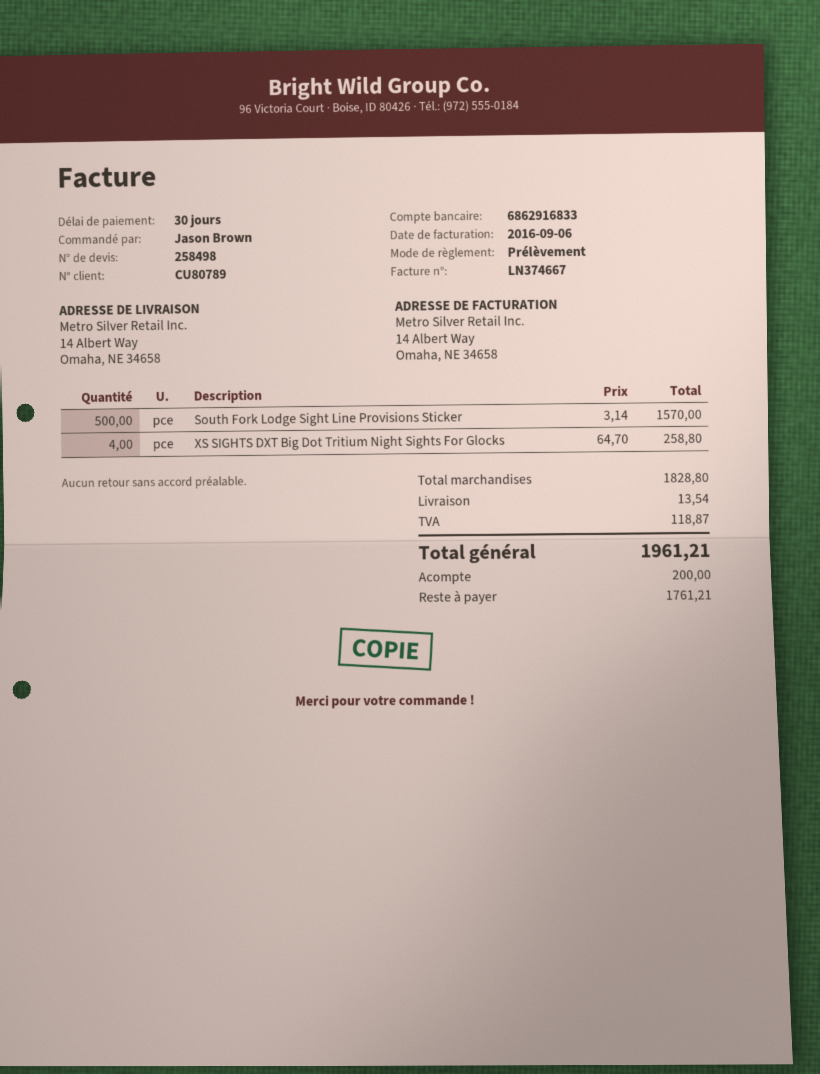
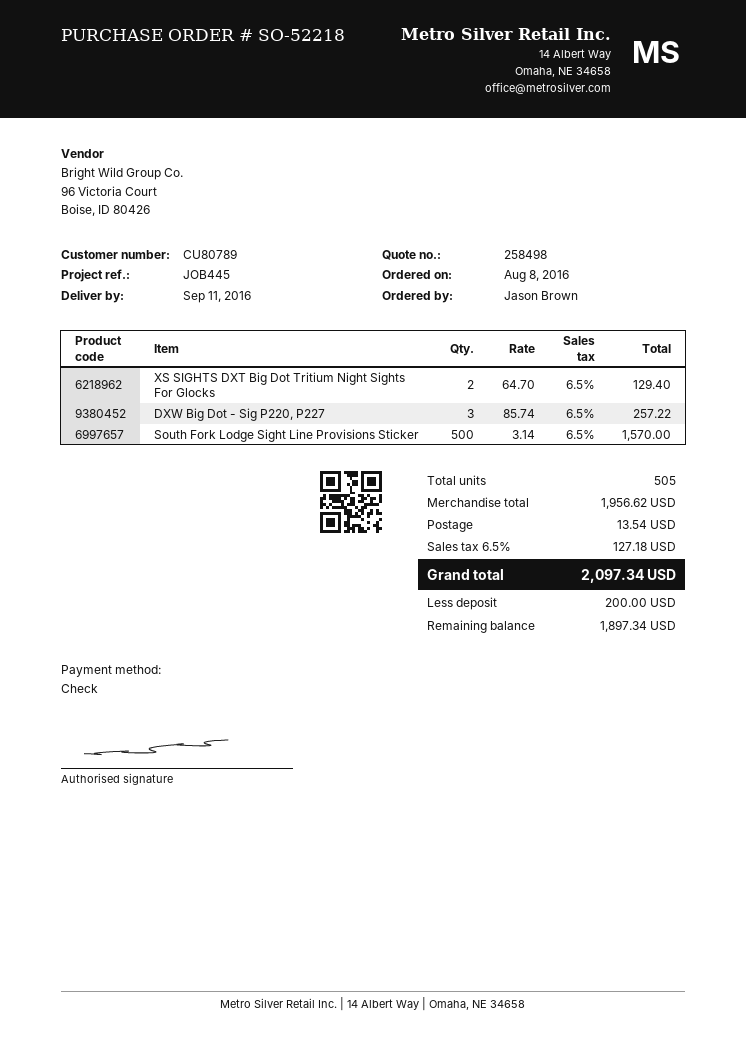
payment method: direct debit -> cheque
XS SIGHTS DXT Big Dot Tritium Night Sights For Glocks: 4 x 64.70 = 258.80 -> 2 x 64.70 = 129.40
DXW Big Dot - Sig P220, P227: none -> 3 x 85.74 = 257.22
subtotal: 1828.80 -> 1956.62
tax: 118.87 -> 127.18
total: 1961.21 -> 2097.34
balance: 1761.21 -> 1897.34

